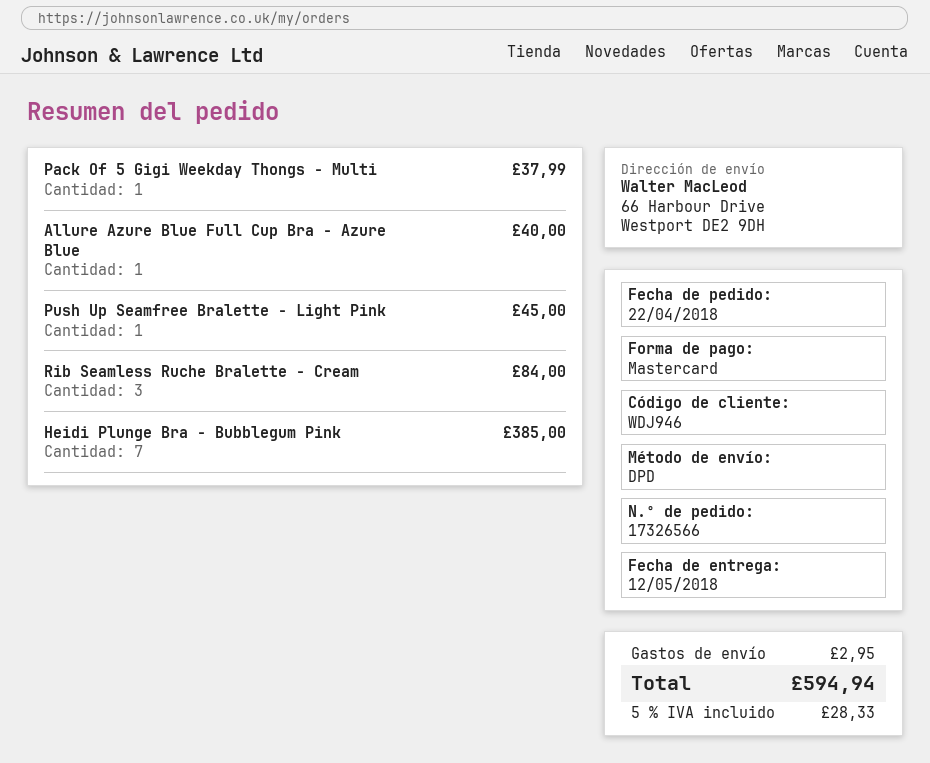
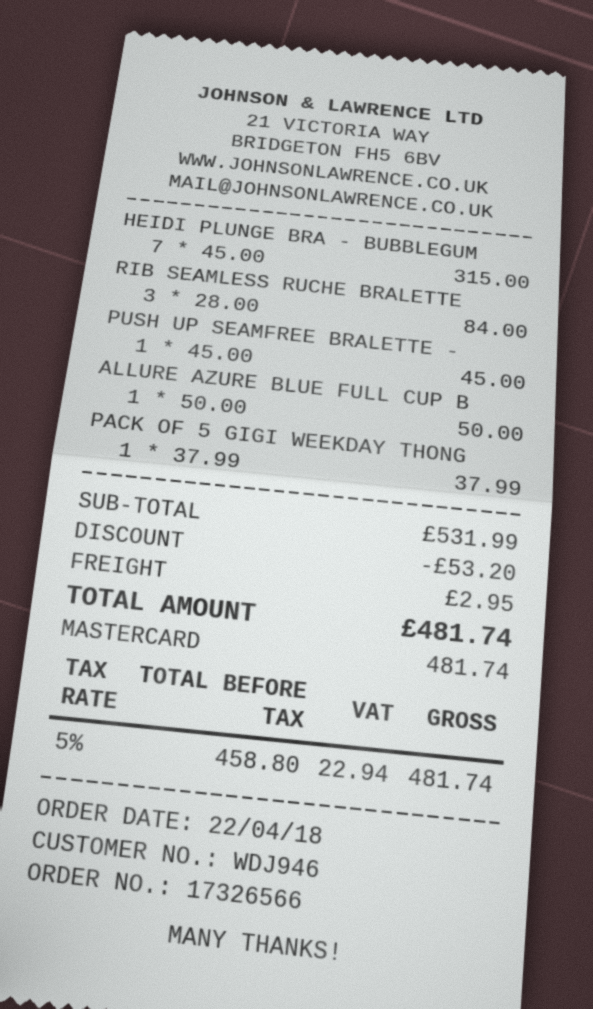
Allure Azure Blue Full Cup Bra - Azure Blue: 1 for 40.00 -> 1 for 50.00
Heidi Plunge Bra - Bubblegum Pink: 7 for 385.00 -> 7 for 315.00
discount: none -> 53.20
tax: 5% = 28.33 -> 5% = 22.94
total: 594.94 -> 481.74

